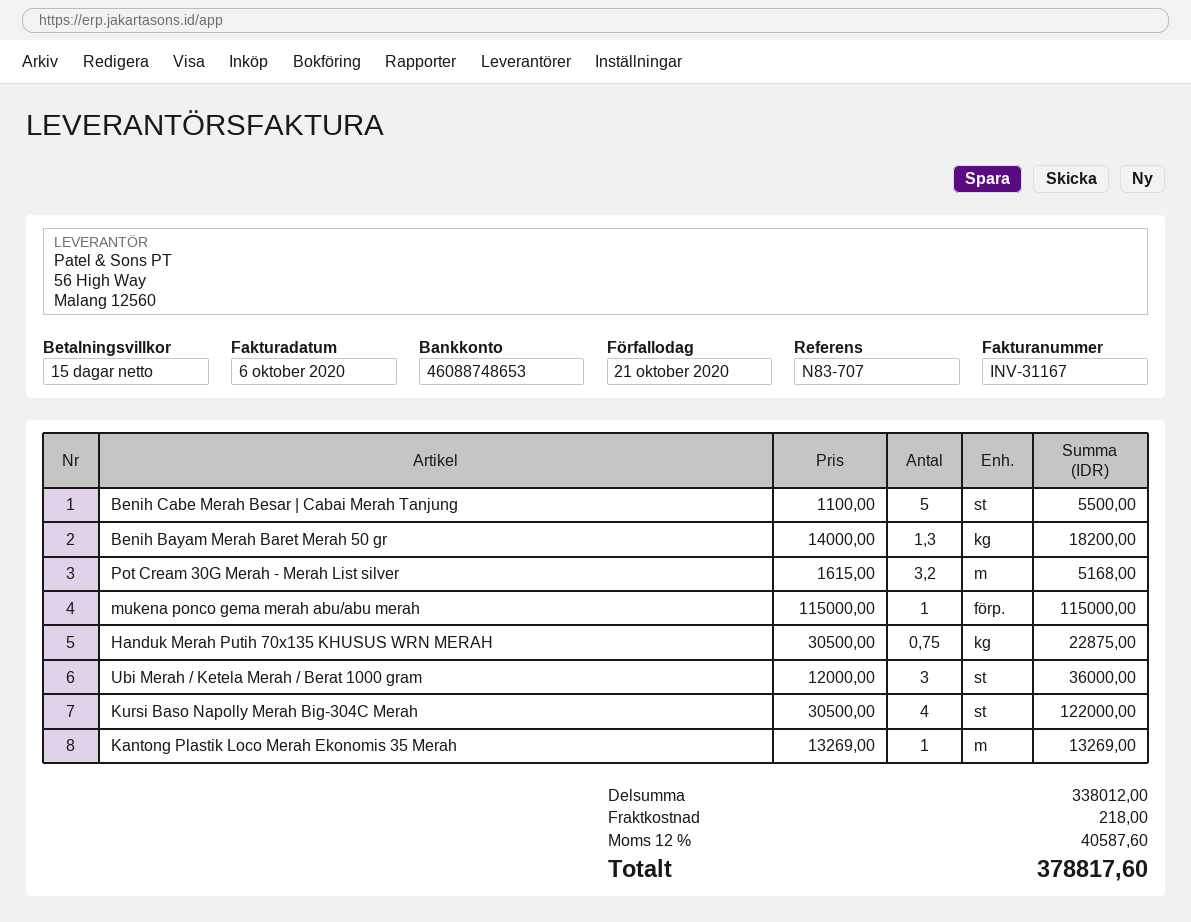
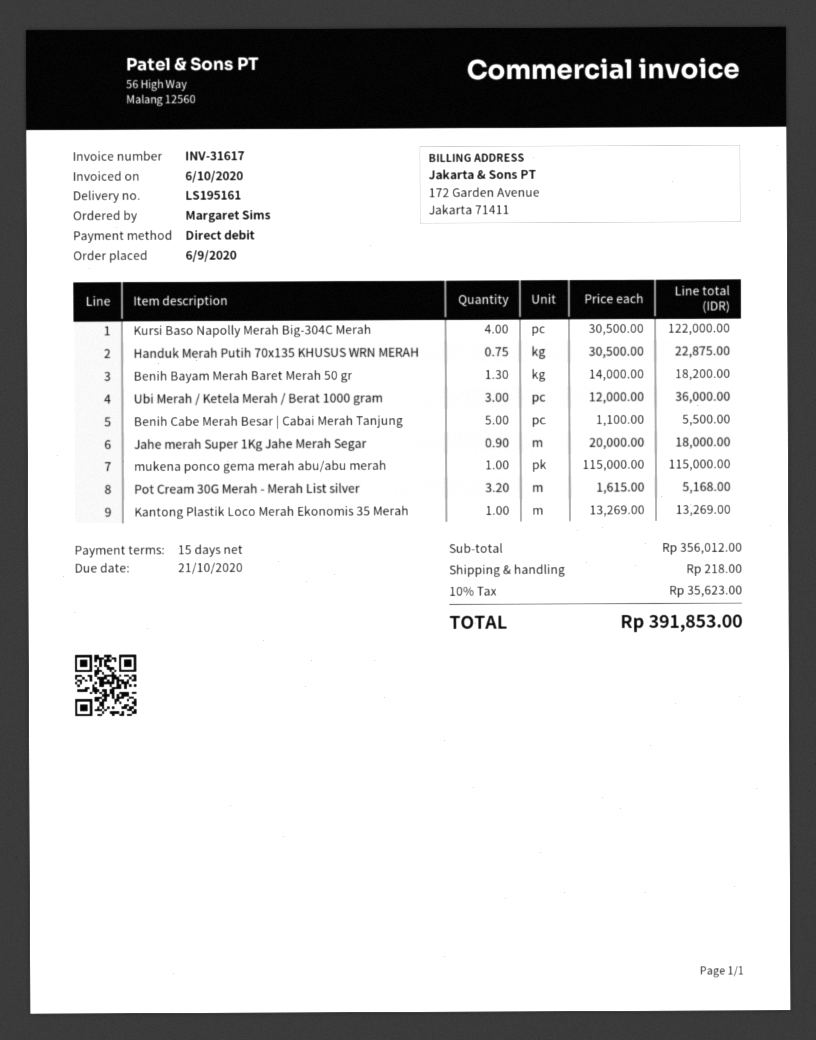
invoice number: INV-31167 -> INV-31617
Jahe merah Super 1Kg Jahe Merah Segar: none -> 0.9 x 20000.00 = 18000.00
subtotal: 338012.00 -> 356012.00
tax: 12% = 40587.60 -> 10% = 35623.00
total: 378817.60 -> 391853.00

